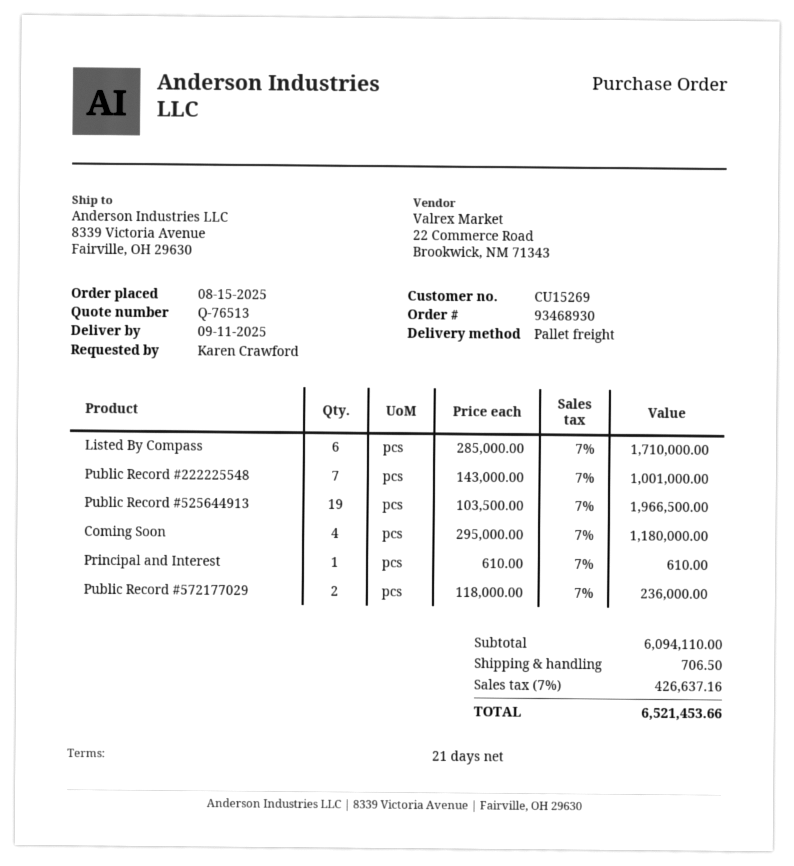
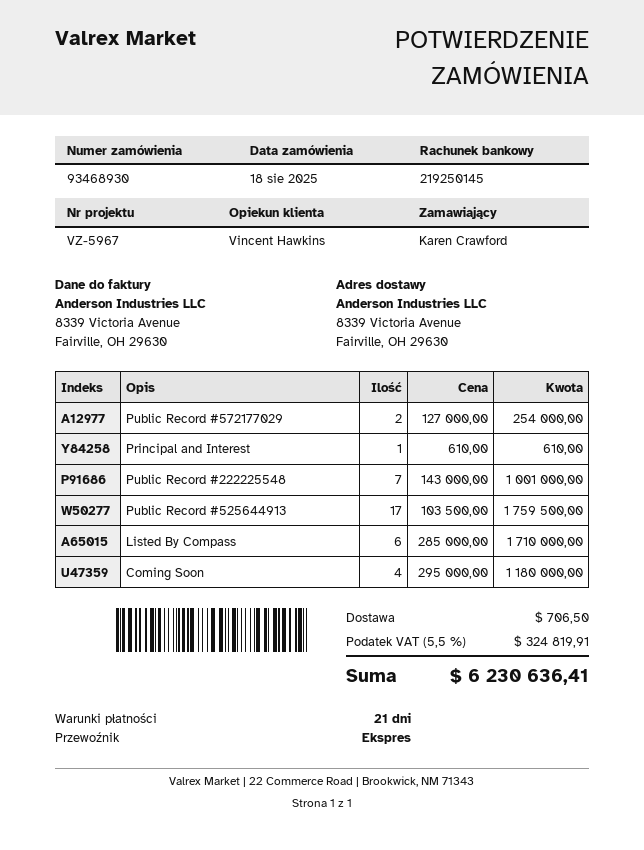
order date: 2025-08-15 -> 2025-08-18
shipping method: pallet freight -> express
Public Record #525644913: 19 x 103500.00 = 1966500.00 -> 17 x 103500.00 = 1759500.00
Public Record #572177029: 2 x 118000.00 = 236000.00 -> 2 x 127000.00 = 254000.00
tax: 7% = 426637.16 -> 5.5% = 324819.91
total: 6521453.66 -> 6230636.41

